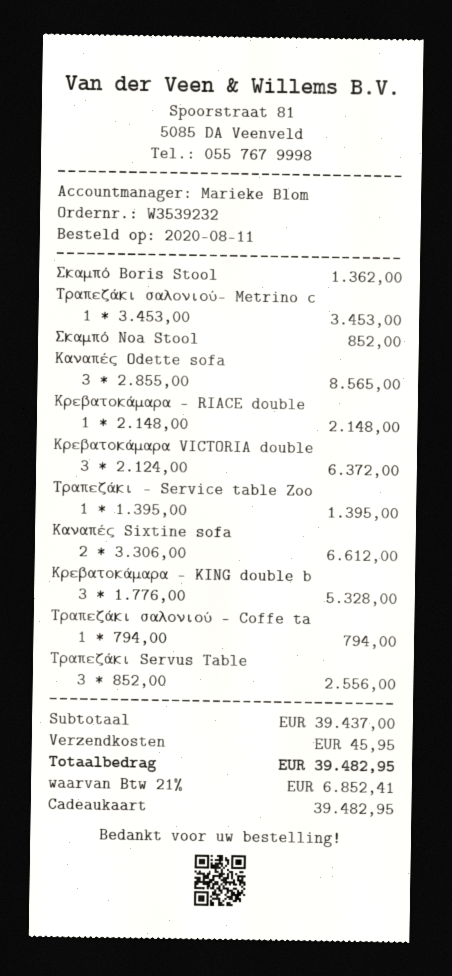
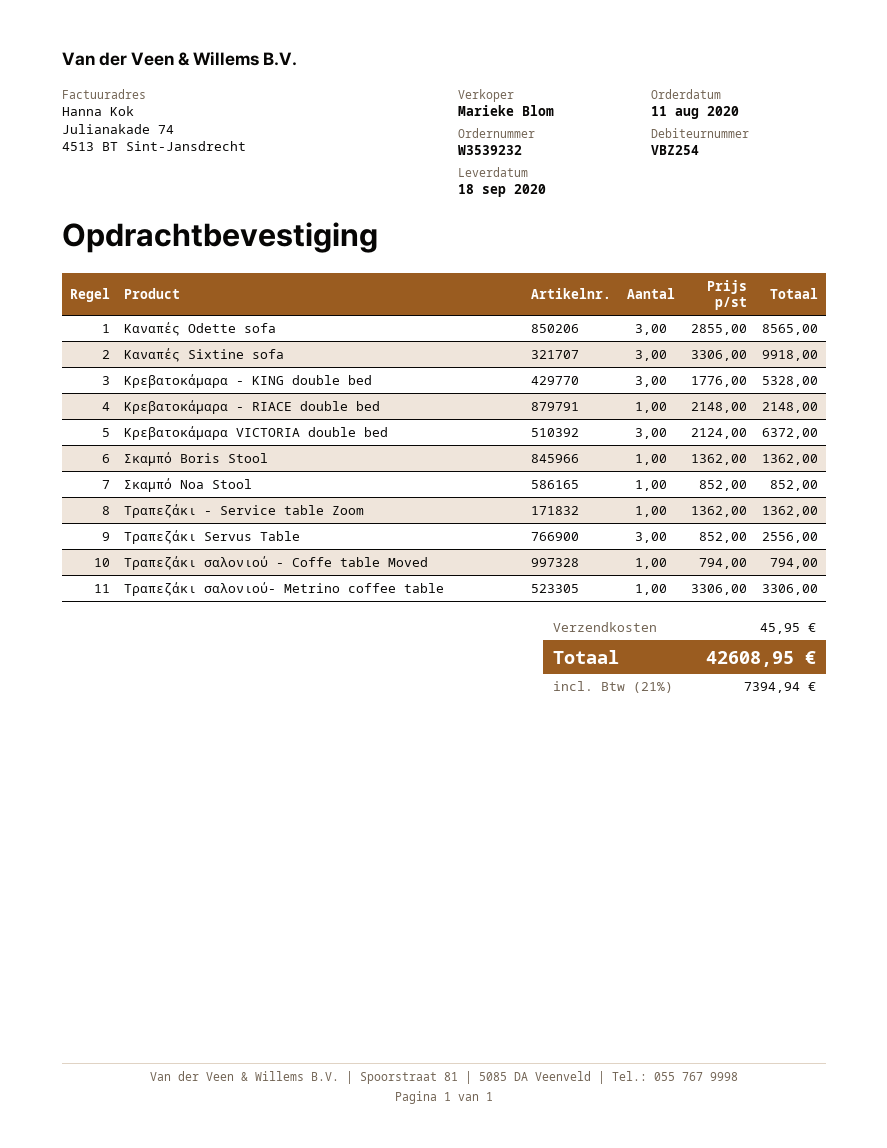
Τραπεζάκι σαλονιού- Metrino c: 1 x 3453.00 = 3453.00 -> 1 x 3306.00 = 3306.00
Τραπεζάκι - Service table Zoo: 1 x 1395.00 = 1395.00 -> 1 x 1362.00 = 1362.00
Καναπές Sixtine sofa: 2 x 3306.00 = 6612.00 -> 3 x 3306.00 = 9918.00
tax: 21% = 6852.41 -> 21% = 7394.94
total: 39482.95 -> 42608.95

